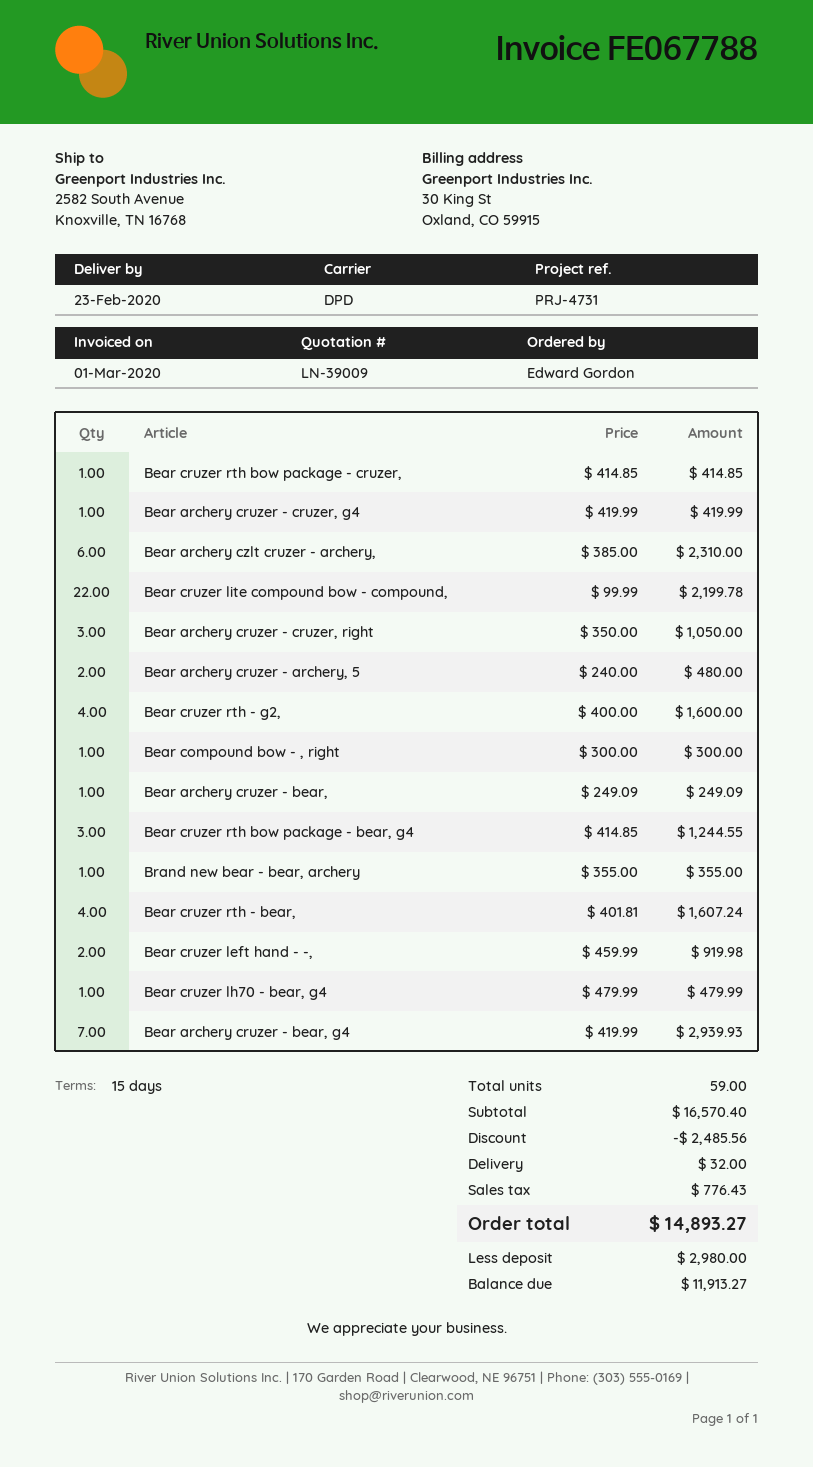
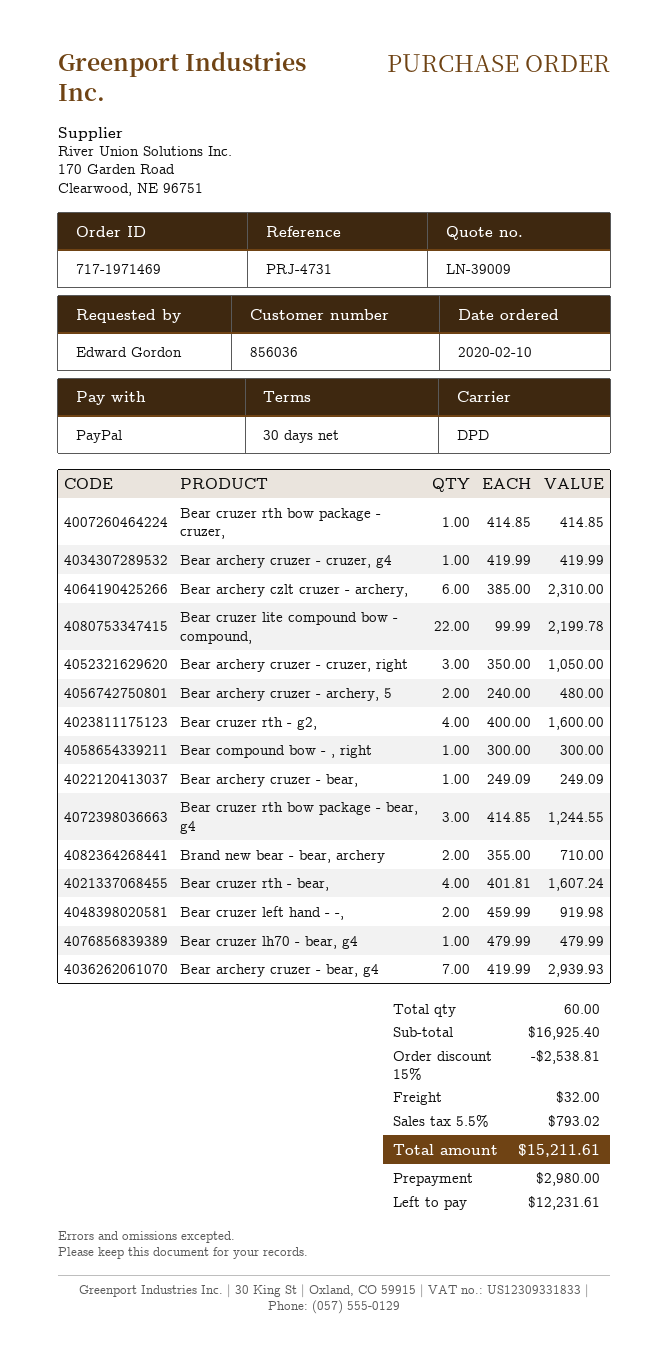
payment terms: 15 days -> 30 days
Brand new bear - bear, archery: 1 x 355.00 = 355.00 -> 2 x 355.00 = 710.00
total quantity: 59 -> 60
subtotal: 16570.40 -> 16925.40
discount: 2485.56 -> 2538.81
tax: 776.43 -> 793.02
total: 14893.27 -> 15211.61
balance: 11913.27 -> 12231.61

